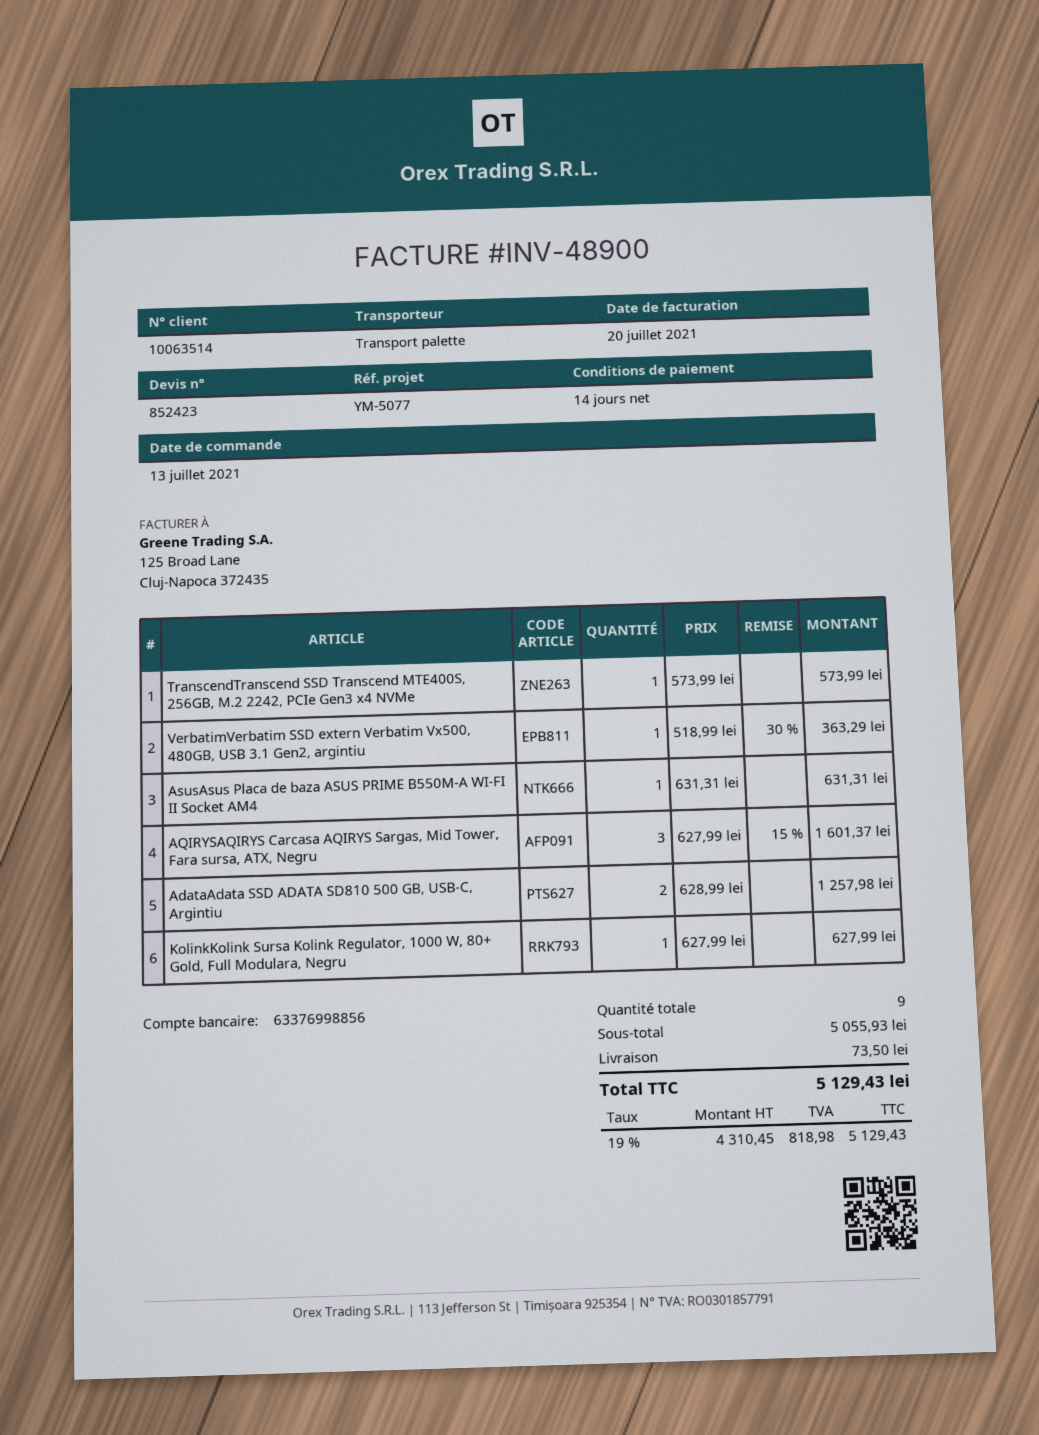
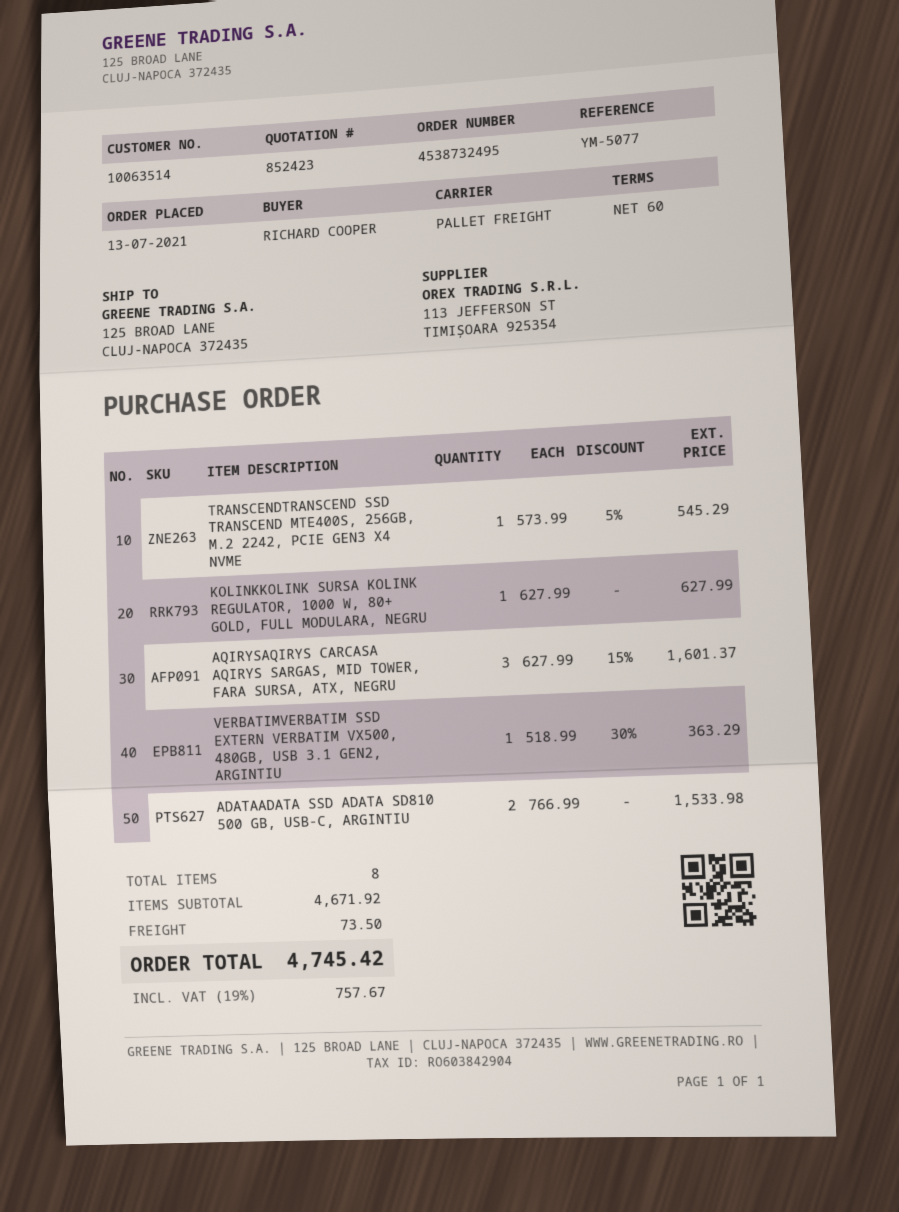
payment terms: 14 days -> 60 days
TranscendTranscend SSD Transcend MTE400S, 256GB, M.2 2242, PCIe Gen3 x4 NVMe: 1 x 573.99 = 573.99 -> 1 x 573.99 - 5% = 545.29
AsusAsus Placa de baza ASUS PRIME B550M-A WI-FI II Socket AM4: 1 x 631.31 = 631.31 -> none
AdataAdata SSD ADATA SD810 500 GB, USB-C, Argintiu: 2 x 628.99 = 1257.98 -> 2 x 766.99 = 1533.98
total quantity: 9 -> 8
subtotal: 5055.93 -> 4671.92
tax: 19% = 818.98 -> 19% = 757.67
total: 5129.43 -> 4745.42

